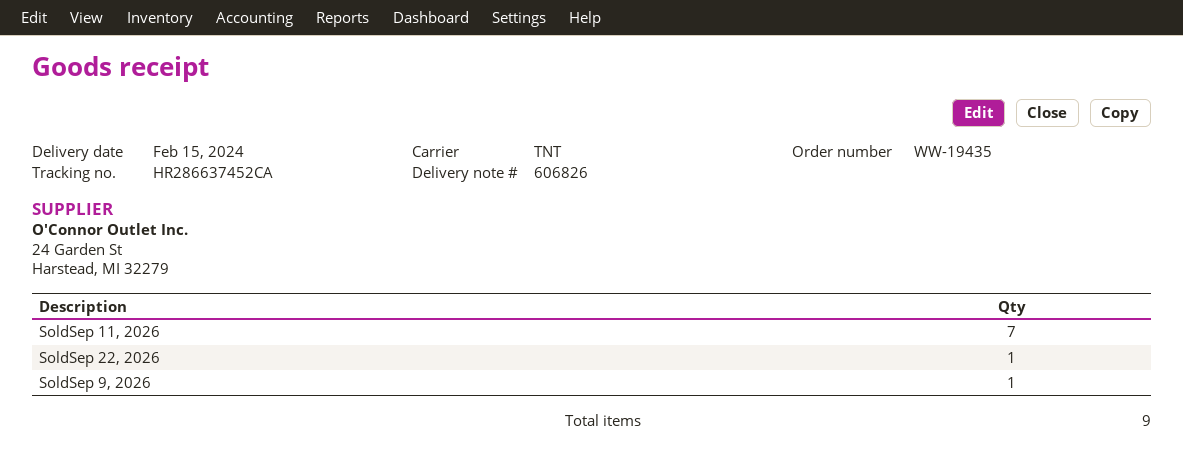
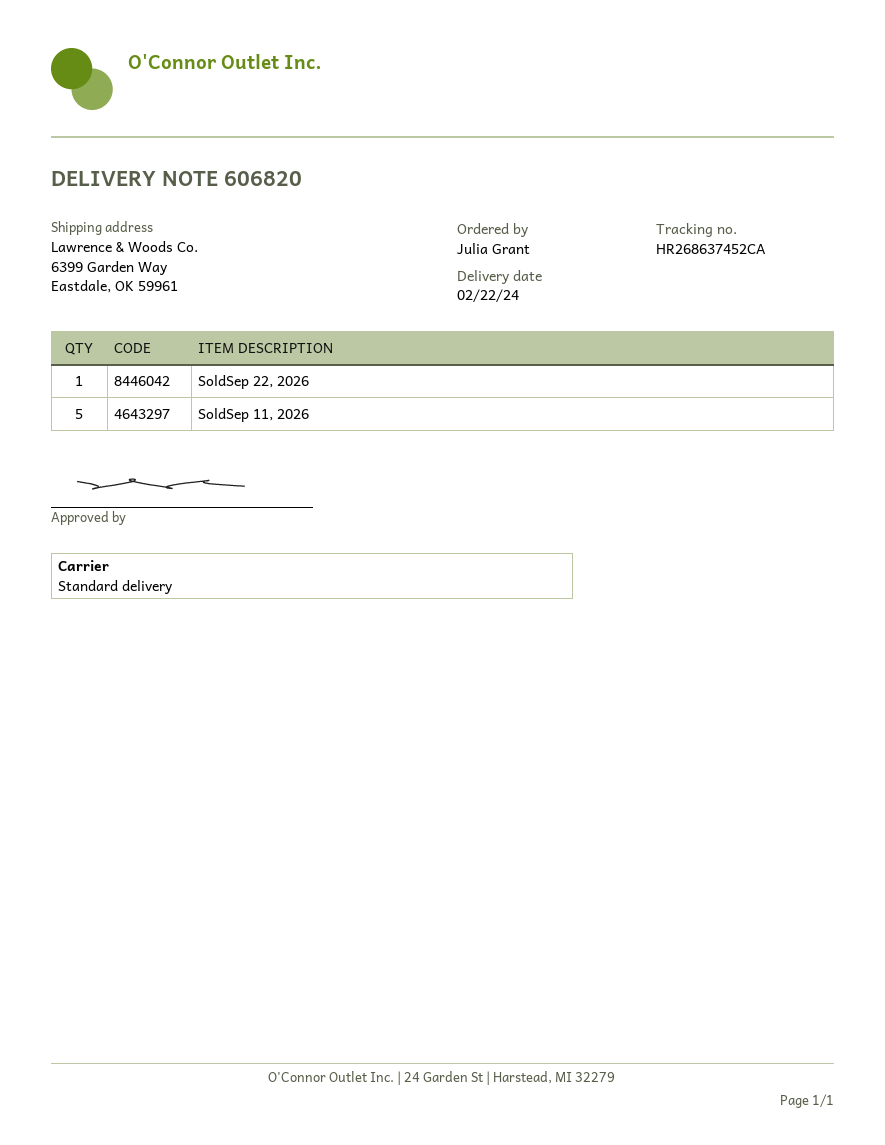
delivery note number: 606826 -> 606820
delivery date: 2024-02-15 -> 2024-02-22
shipping method: TNT -> standard
tracking number: HR286637452CA -> HR268637452CA
SoldSep 11, 2026: 7 -> 5
SoldSep 9, 2026: 1 -> none

